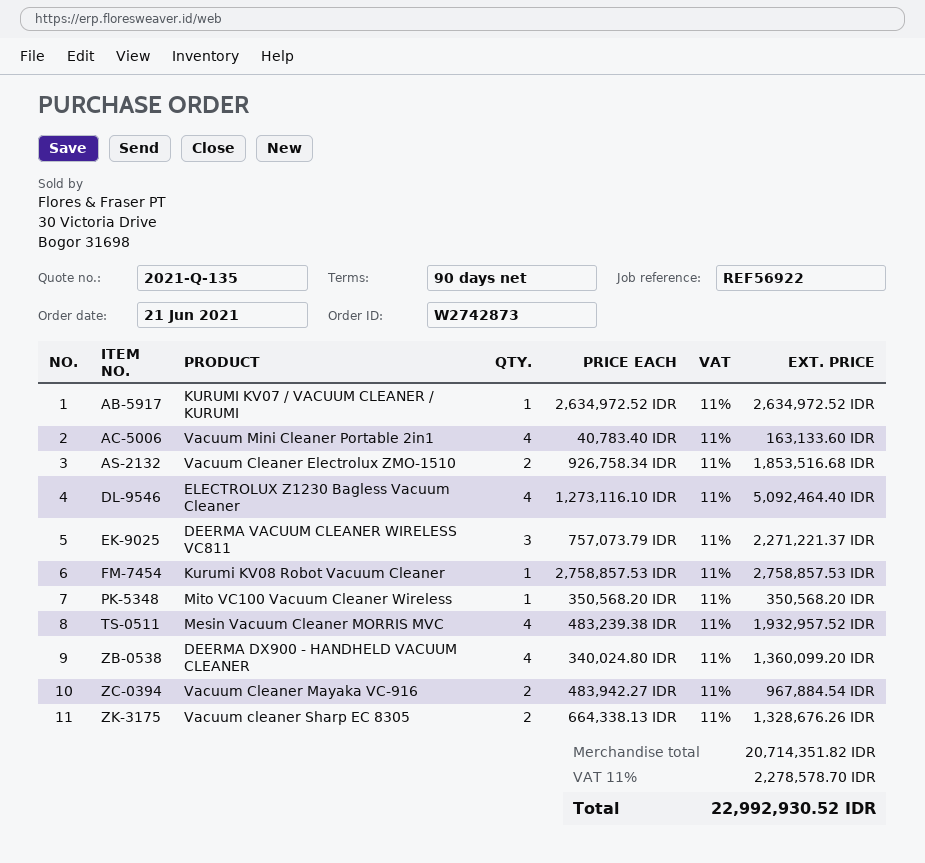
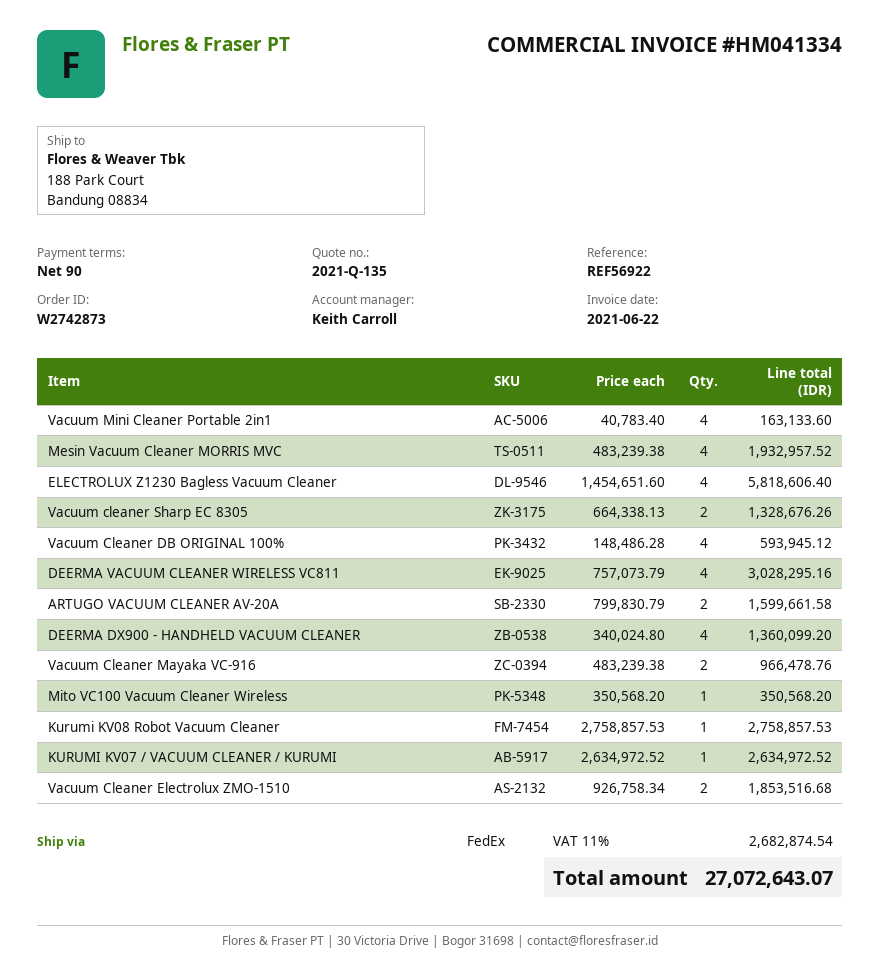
ELECTROLUX Z1230 Bagless Vacuum Cleaner: 4 x 1273116.10 = 5092464.40 -> 4 x 1454651.60 = 5818606.40
DEERMA VACUUM CLEANER WIRELESS VC811: 3 x 757073.79 = 2271221.37 -> 4 x 757073.79 = 3028295.16
Vacuum Cleaner Mayaka VC-916: 2 x 483942.27 = 967884.54 -> 2 x 483239.38 = 966478.76
Vacuum Cleaner DB ORIGINAL 100%: none -> 4 x 148486.28 = 593945.12
ARTUGO VACUUM CLEANER AV-20A: none -> 2 x 799830.79 = 1599661.58
tax: 11% = 2278578.70 -> 11% = 2682874.54
total: 22992930.52 -> 27072643.07

